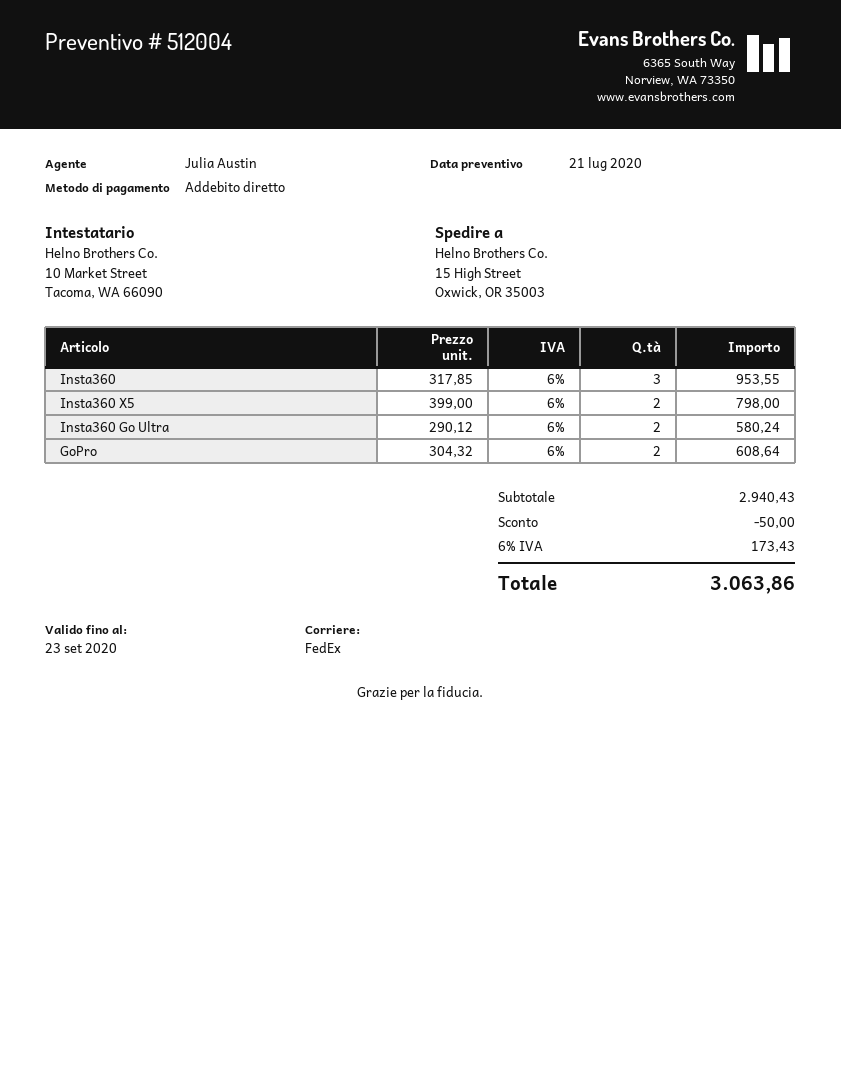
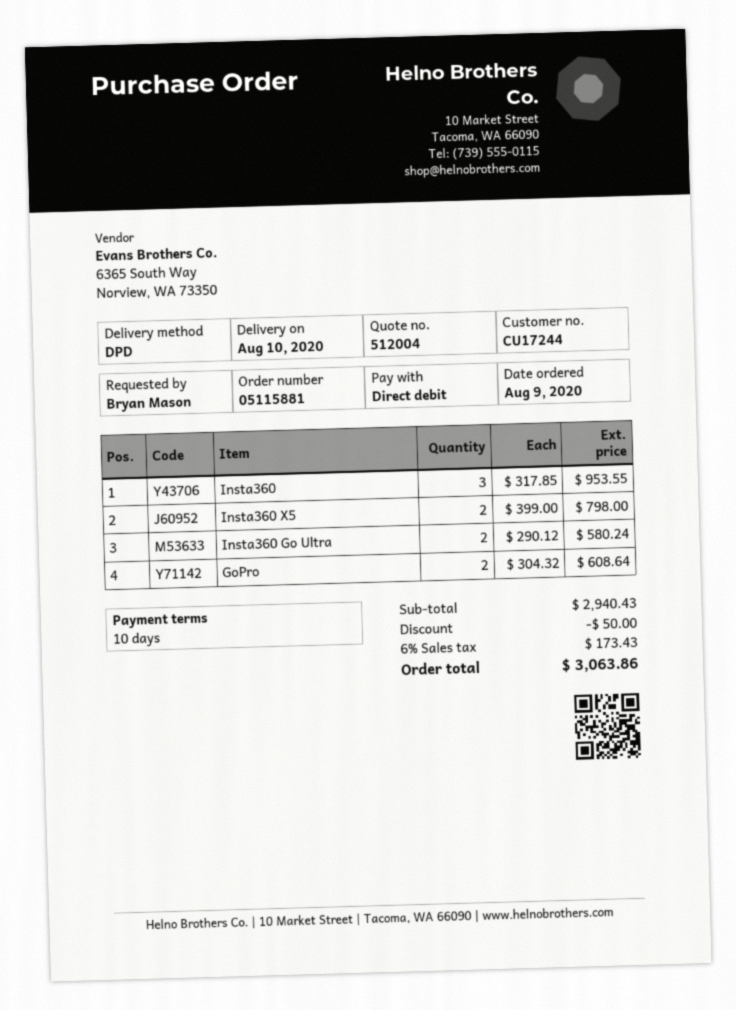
shipping method: FedEx -> DPD

